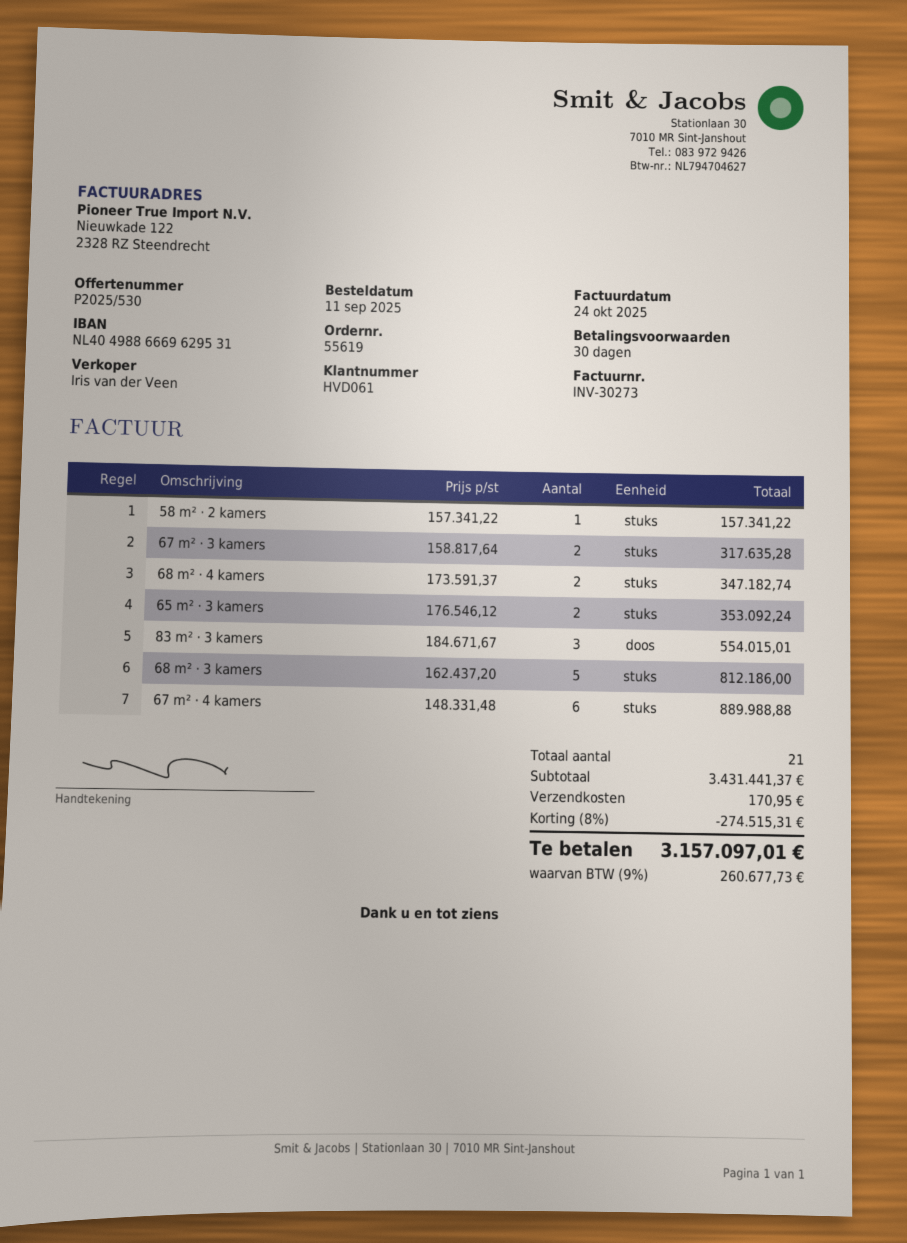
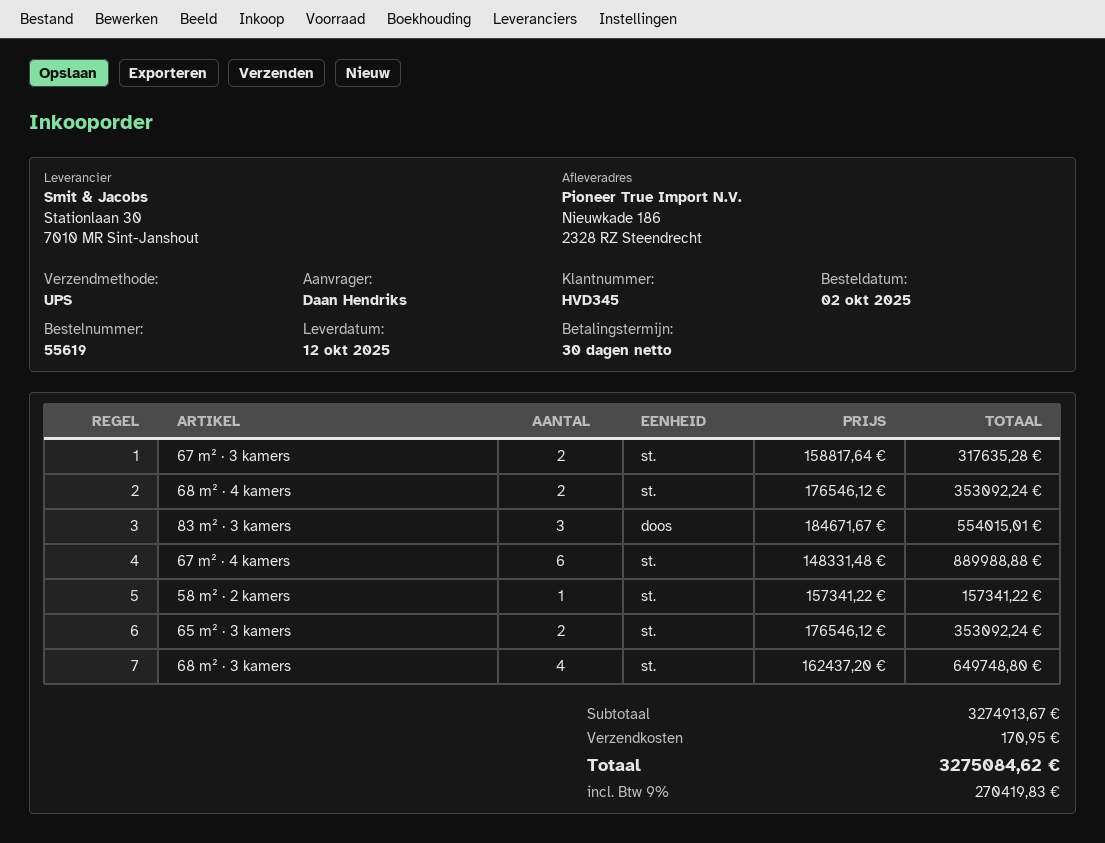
order date: 2025-09-11 -> 2025-10-02
customer number: HVD061 -> HVD345
68 m² · 4 kamers: 2 x 173591.37 = 347182.74 -> 2 x 176546.12 = 353092.24
68 m² · 3 kamers: 5 x 162437.20 = 812186.00 -> 4 x 162437.20 = 649748.80
subtotal: 3431441.37 -> 3274913.67
discount: 8% = 274515.31 -> none
tax: 9% = 260677.73 -> 9% = 270419.83
total: 3157097.01 -> 3275084.62

